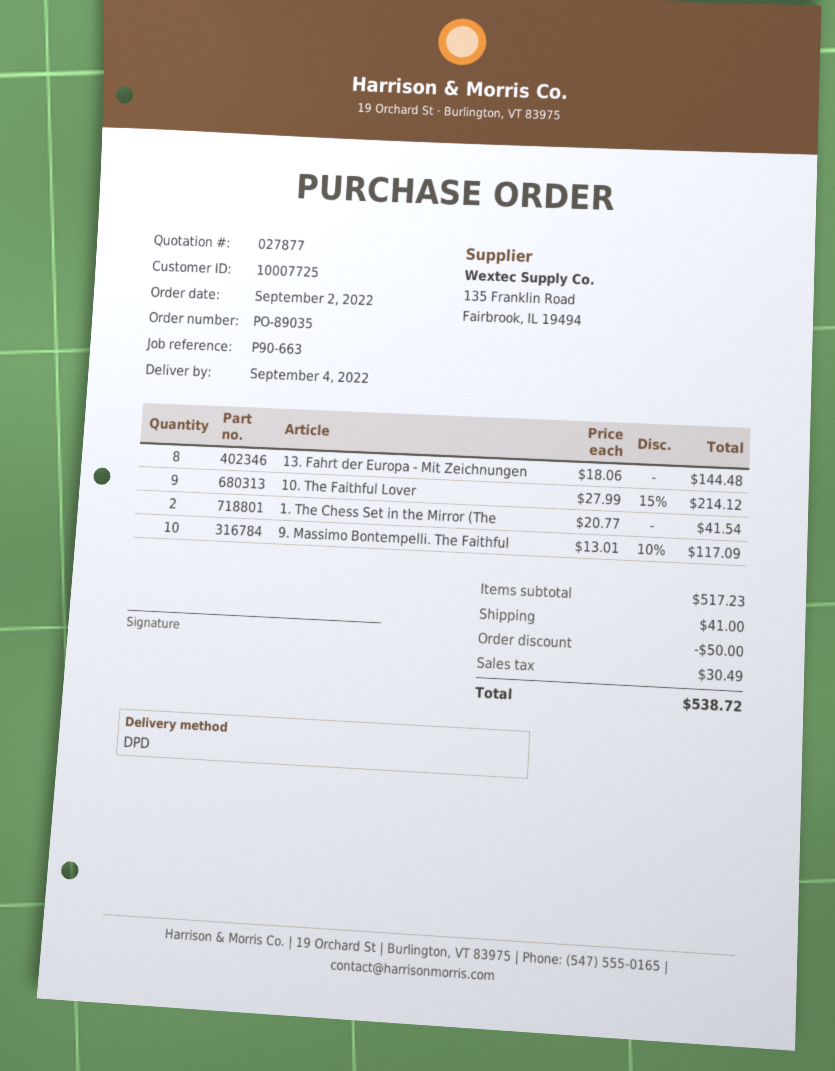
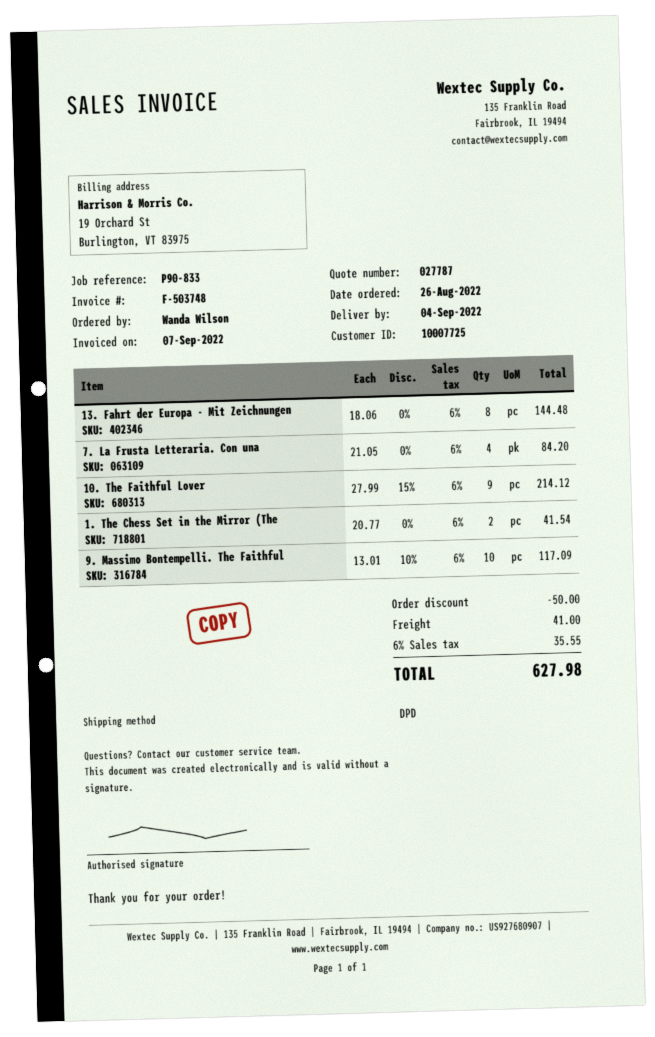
quote number: 027877 -> 027787
order date: 2022-09-02 -> 2022-08-26
reference: P90-663 -> P90-833
7. La Frusta Letteraria. Con una: none -> 4 x 21.05 = 84.20
tax: 30.49 -> 35.55
total: 538.72 -> 627.98

